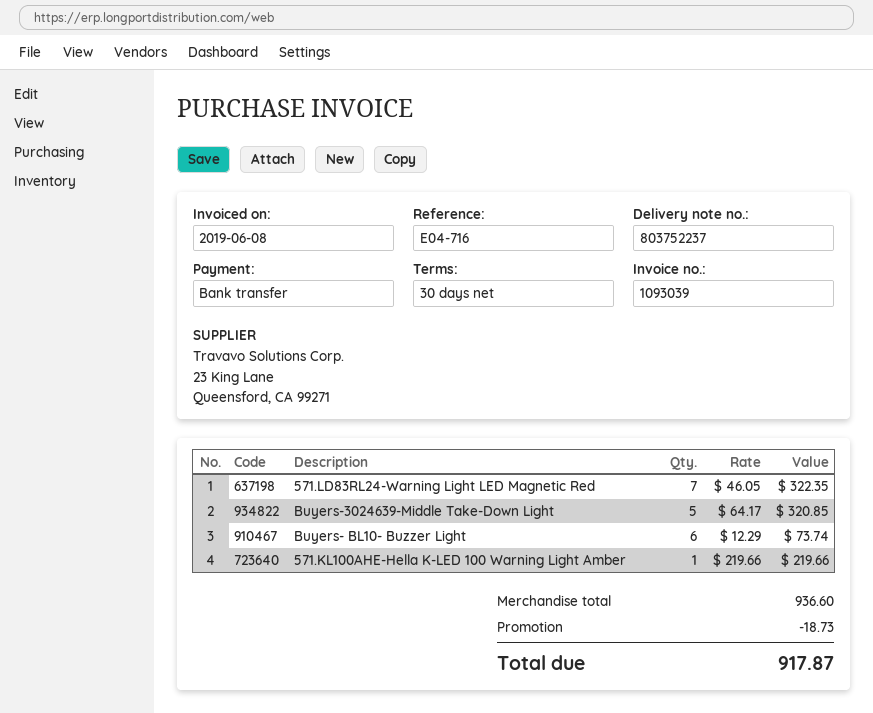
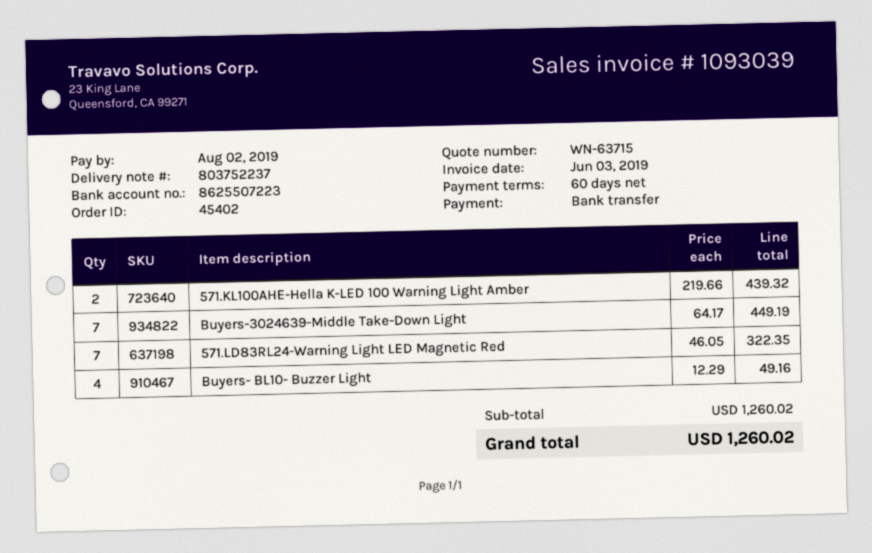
invoice date: 2019-06-08 -> 2019-06-03
payment terms: 30 days -> 60 days
Buyers-3024639-Middle Take-Down Light: 5 x 64.17 = 320.85 -> 7 x 64.17 = 449.19
Buyers- BL10- Buzzer Light: 6 x 12.29 = 73.74 -> 4 x 12.29 = 49.16
571.KL100AHE-Hella K-LED 100 Warning Light Amber: 1 x 219.66 = 219.66 -> 2 x 219.66 = 439.32
subtotal: 936.60 -> 1260.02
discount: 18.73 -> none
total: 917.87 -> 1260.02

